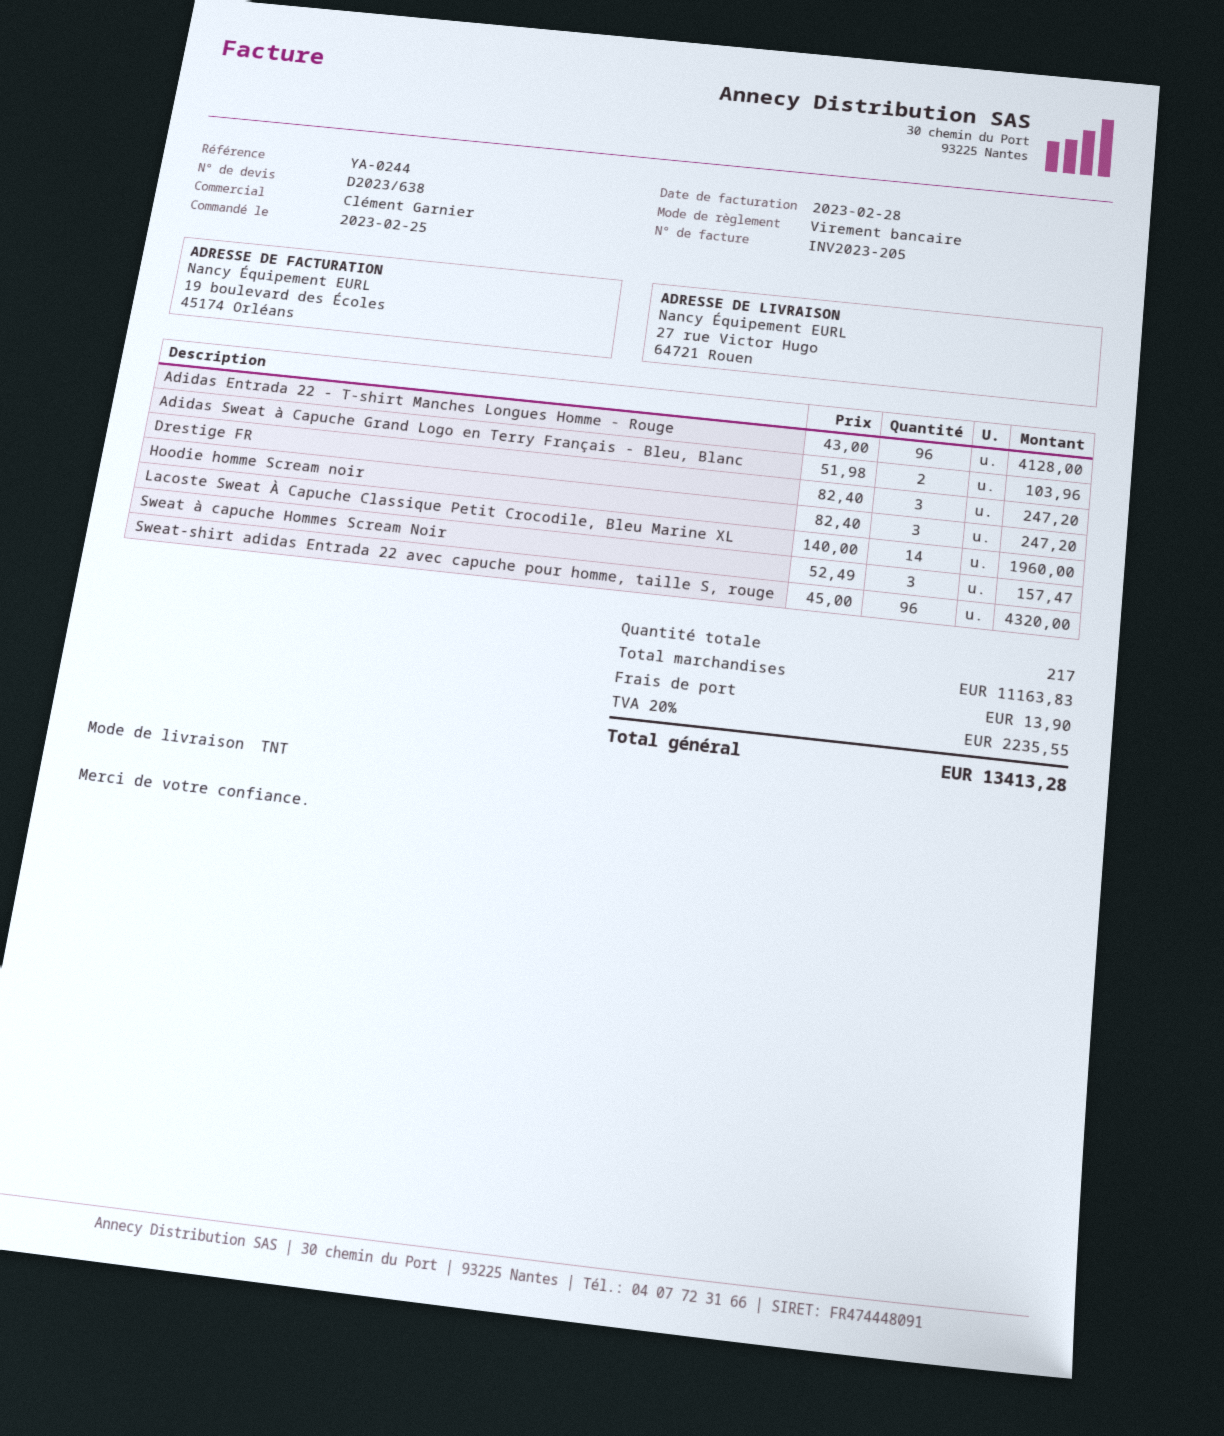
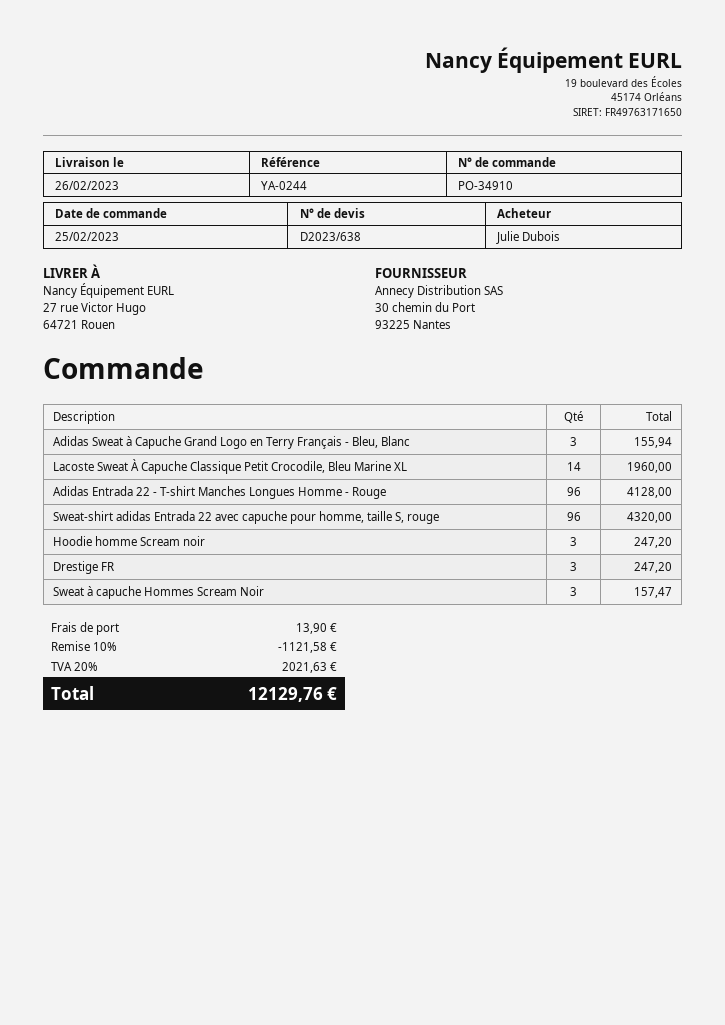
Adidas Sweat à Capuche Grand Logo en Terry Français - Bleu, Blanc: 2 for 103.96 -> 3 for 155.94
discount: none -> 10% = 1121.58
tax: 20% = 2235.55 -> 20% = 2021.63
total: 13413.28 -> 12129.76

